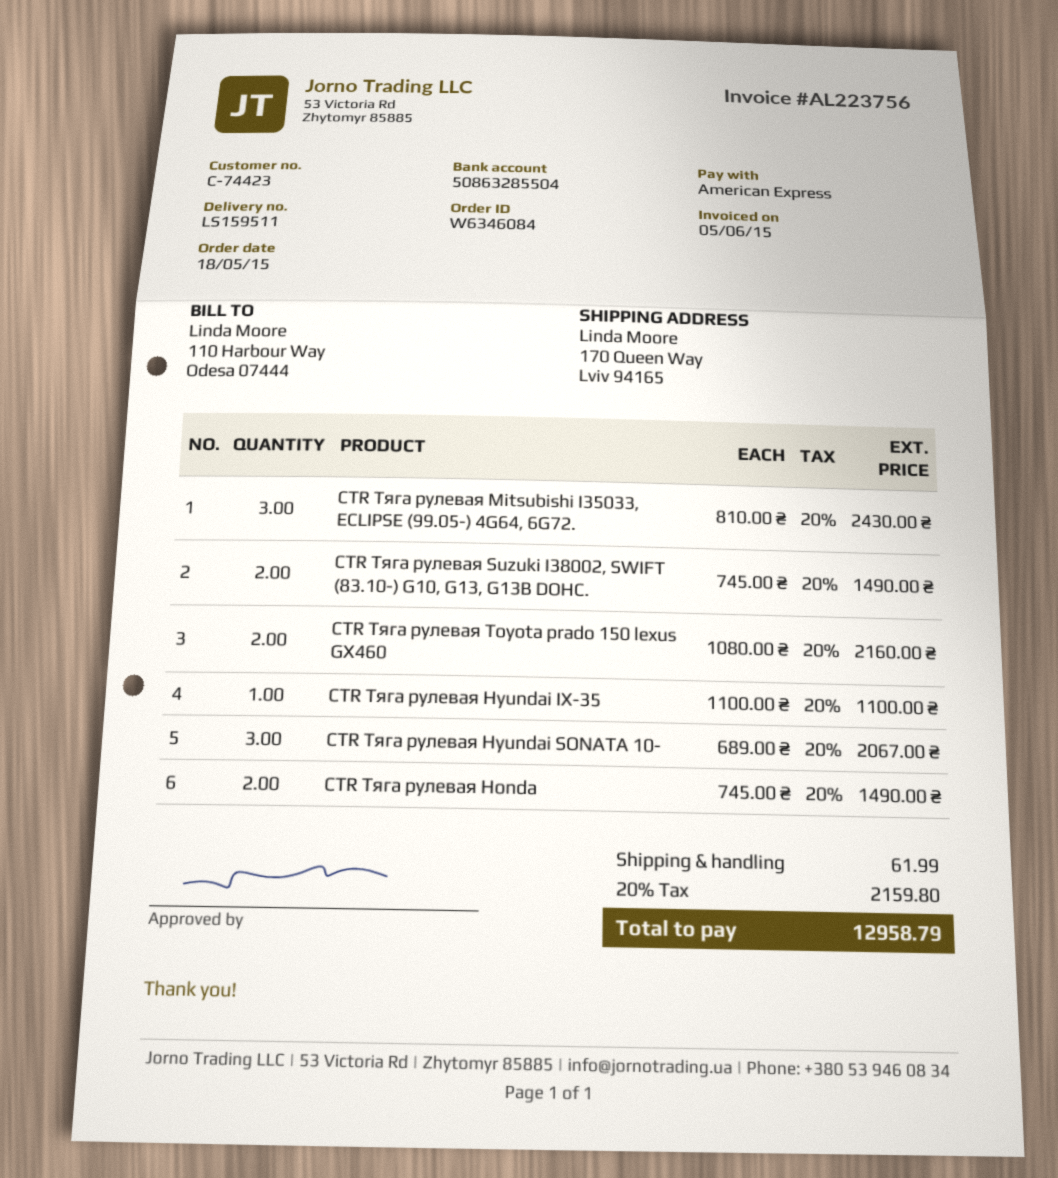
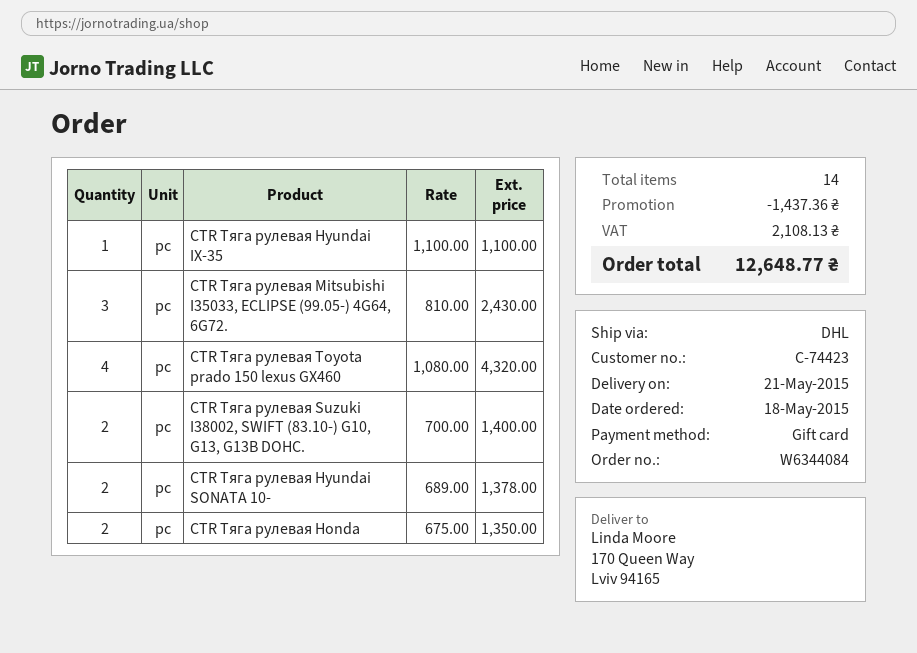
order number: W6346084 -> W6344084
payment method: American Express -> gift card
CTR Тяга рулевая Suzuki I38002, SWIFT (83.10-) G10, G13, G13B DOHC.: 2 x 745.00 = 1490.00 -> 2 x 700.00 = 1400.00
CTR Тяга рулевая Toyota prado 150 lexus GX460: 2 x 1080.00 = 2160.00 -> 4 x 1080.00 = 4320.00
CTR Тяга рулевая Hyundai SONATA 10-: 3 x 689.00 = 2067.00 -> 2 x 689.00 = 1378.00
CTR Тяга рулевая Honda: 2 x 745.00 = 1490.00 -> 2 x 675.00 = 1350.00
discount: none -> 1437.36
shipping: 61.99 -> none
tax: 2159.80 -> 2108.13
total: 12958.79 -> 12648.77

